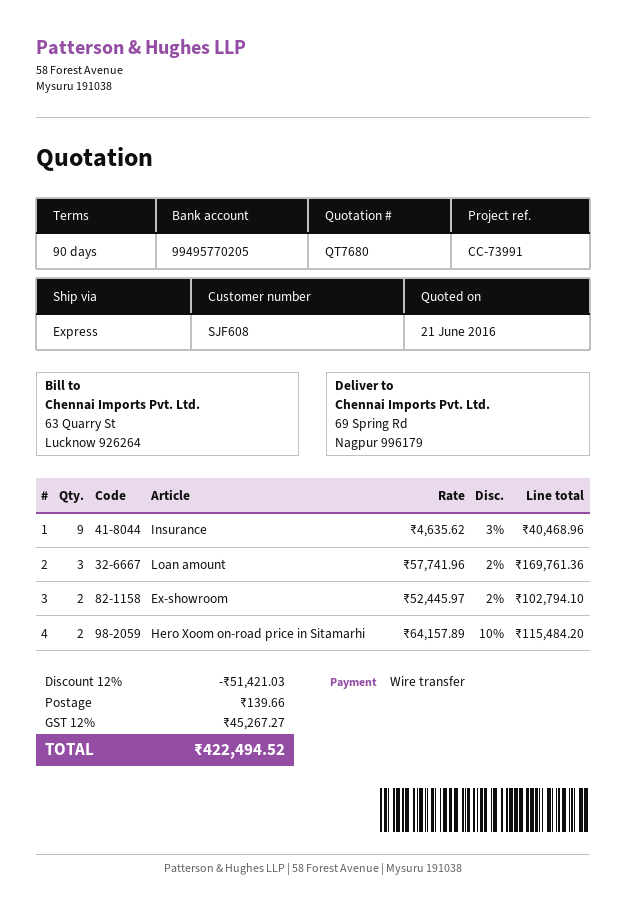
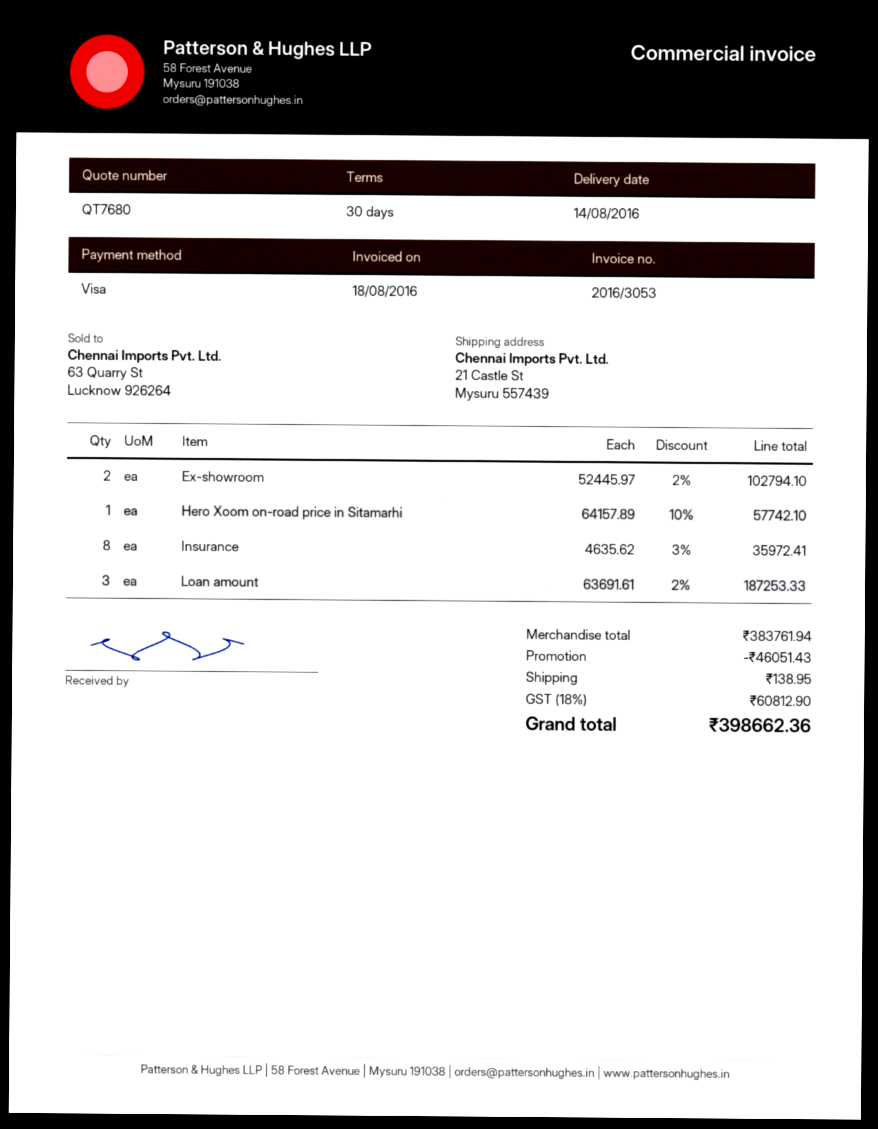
payment terms: 90 days -> 30 days
payment method: bank transfer -> Visa
ship to: 69 Spring Rd, Nagpur 996179 -> 21 Castle St, Mysuru 557439
Insurance: 9 x 4635.62 - 3% = 40468.96 -> 8 x 4635.62 - 3% = 35972.41
Loan amount: 3 x 57741.96 - 2% = 169761.36 -> 3 x 63691.61 - 2% = 187253.33
Hero Xoom on-road price in Sitamarhi: 2 x 64157.89 - 10% = 115484.20 -> 1 x 64157.89 - 10% = 57742.10
discount: 51421.03 -> 46051.43
shipping: 139.66 -> 138.95
tax: 12% = 45267.27 -> 18% = 60812.90
total: 422494.52 -> 398662.36

